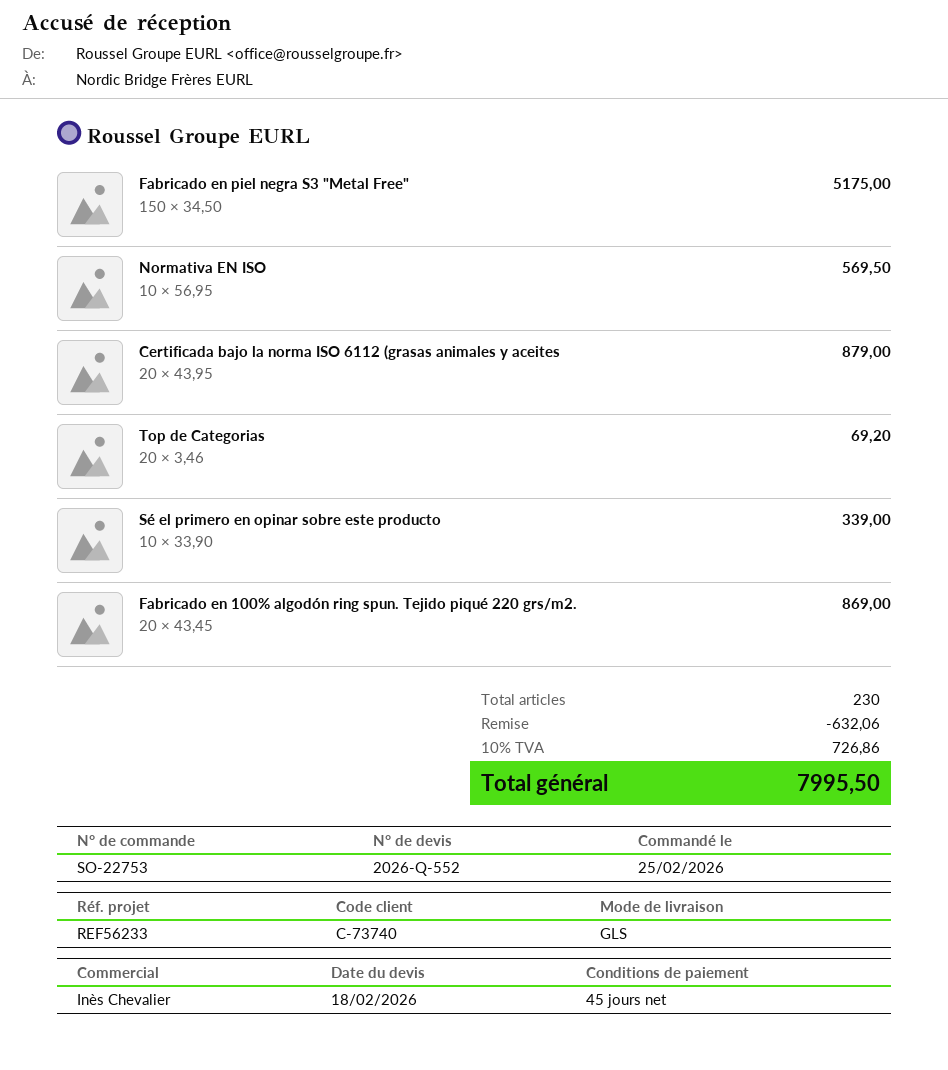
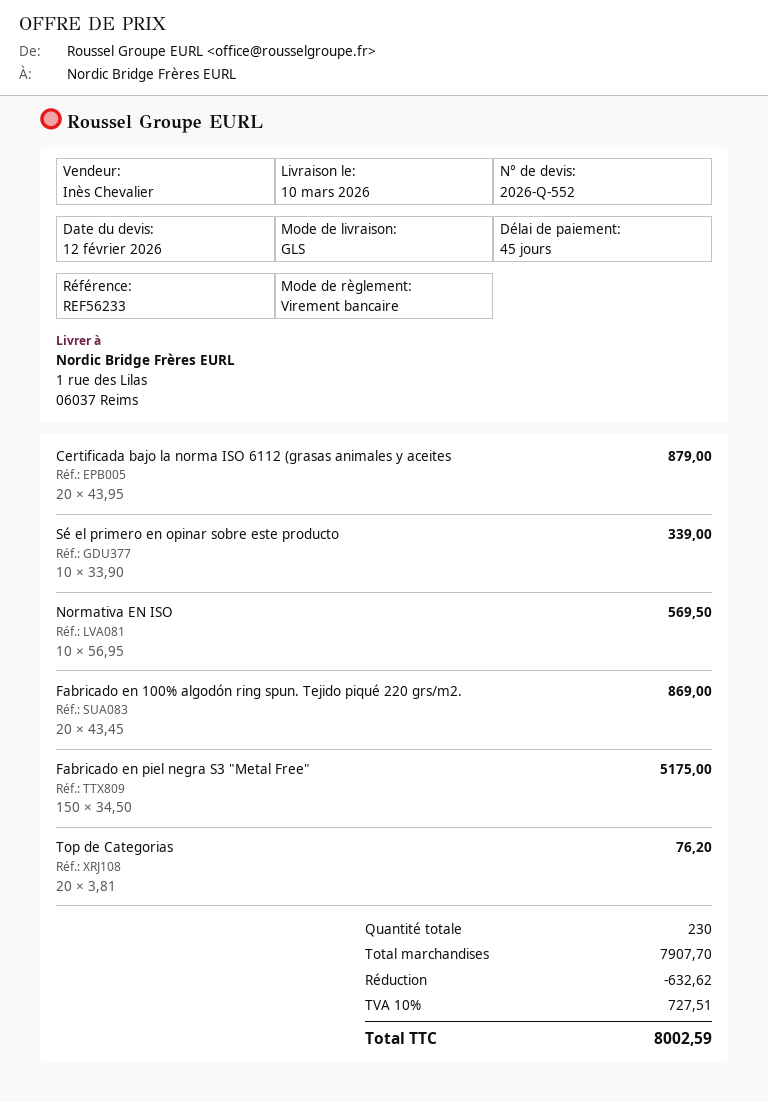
quote date: 2026-02-18 -> 2026-02-12
Top de Categorias: 20 x 3.46 = 69.20 -> 20 x 3.81 = 76.20
discount: 632.06 -> 632.62
tax: 10% = 726.86 -> 10% = 727.51
total: 7995.50 -> 8002.59

